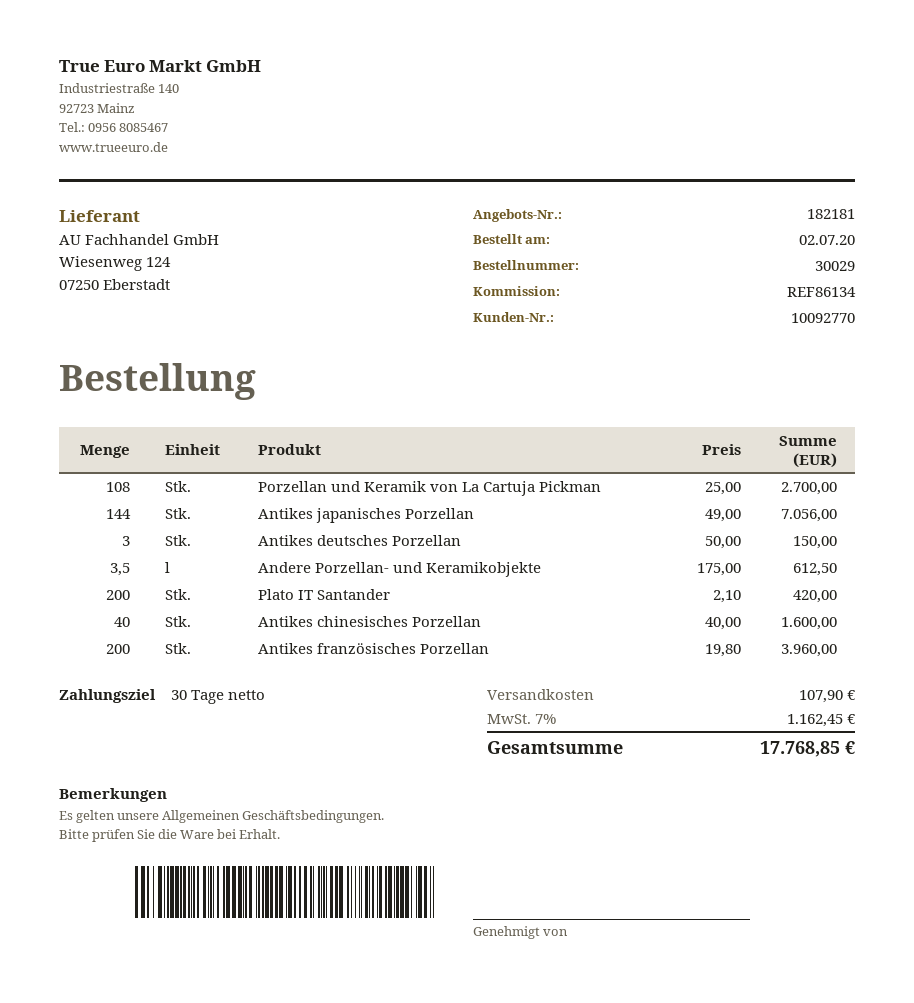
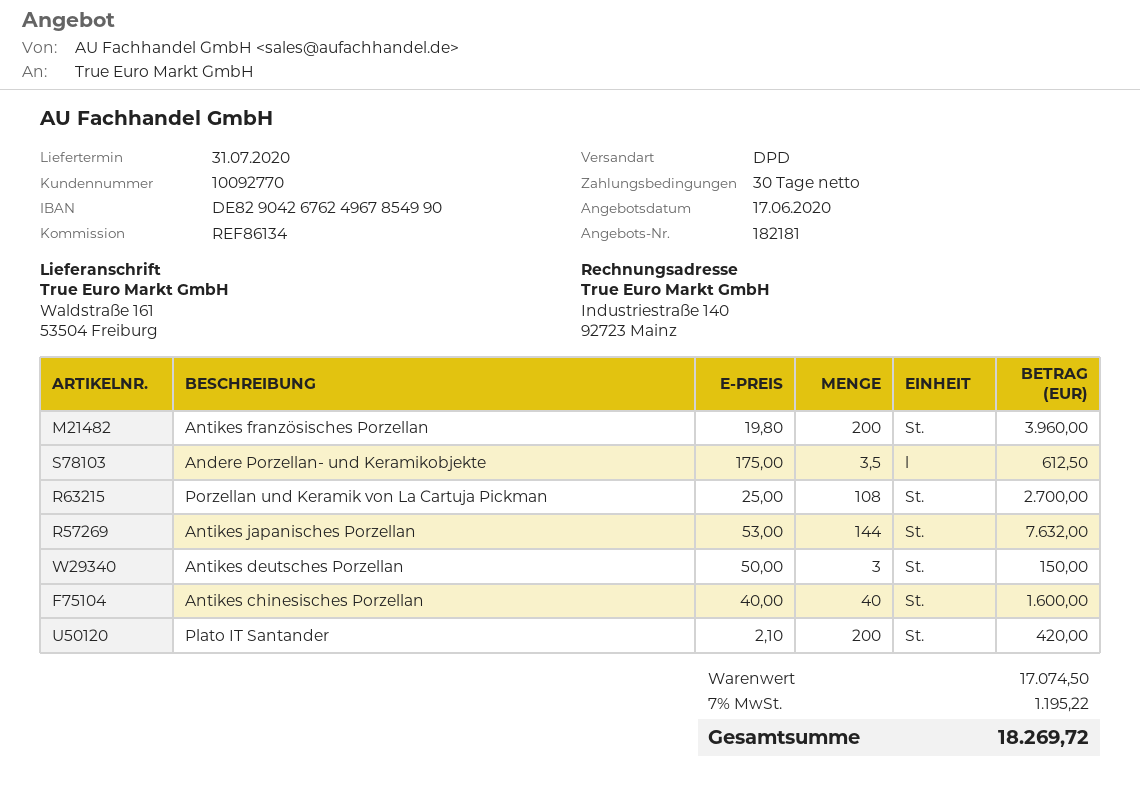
Antikes japanisches Porzellan: 144 x 49.00 = 7056.00 -> 144 x 53.00 = 7632.00
shipping: 107.90 -> none
tax: 7% = 1162.45 -> 7% = 1195.22
total: 17768.85 -> 18269.72

